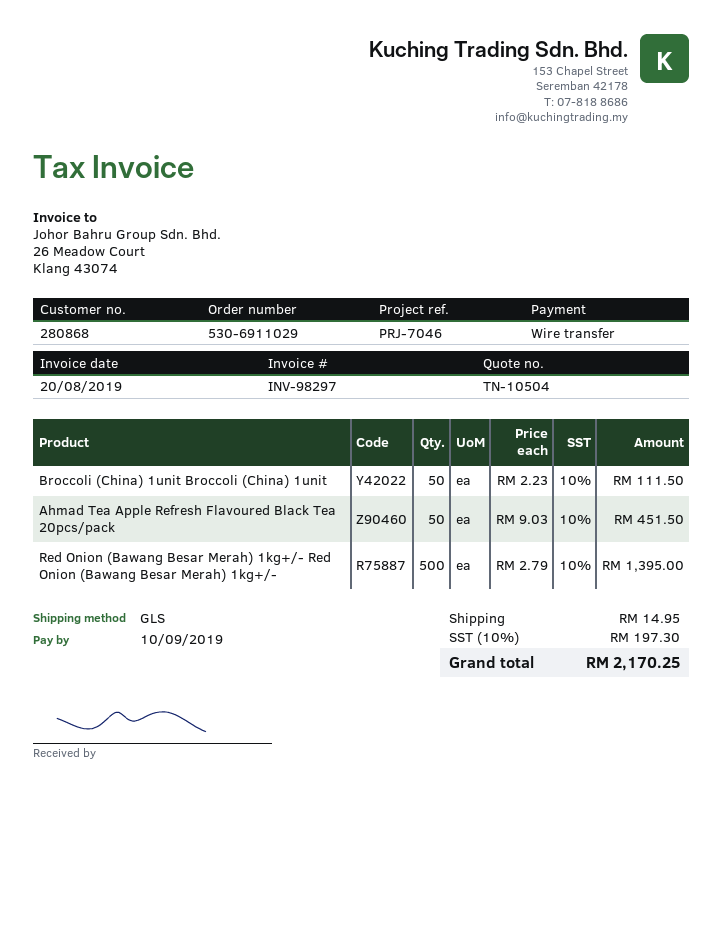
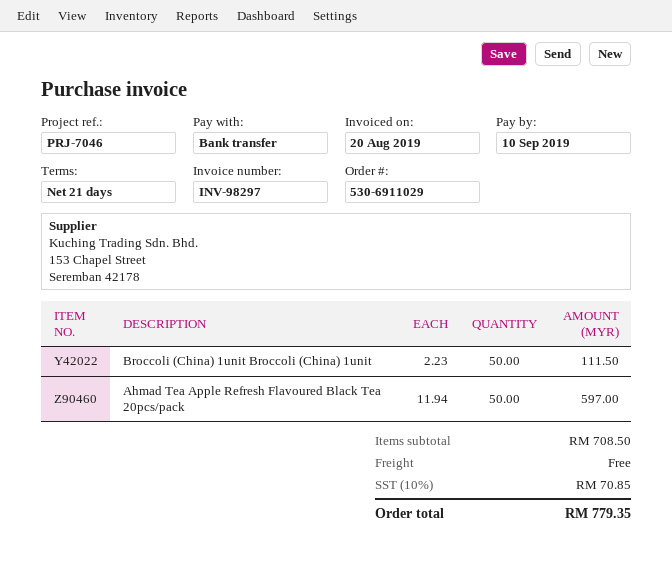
Ahmad Tea Apple Refresh Flavoured Black Tea 20pcs/pack: 50 x 9.03 = 451.50 -> 50 x 11.94 = 597.00
Red Onion (Bawang Besar Merah) 1kg+/- Red Onion (Bawang Besar Merah) 1kg+/-: 500 x 2.79 = 1395.00 -> none
shipping: 14.95 -> 0.00
tax: 10% = 197.30 -> 10% = 70.85
total: 2170.25 -> 779.35

